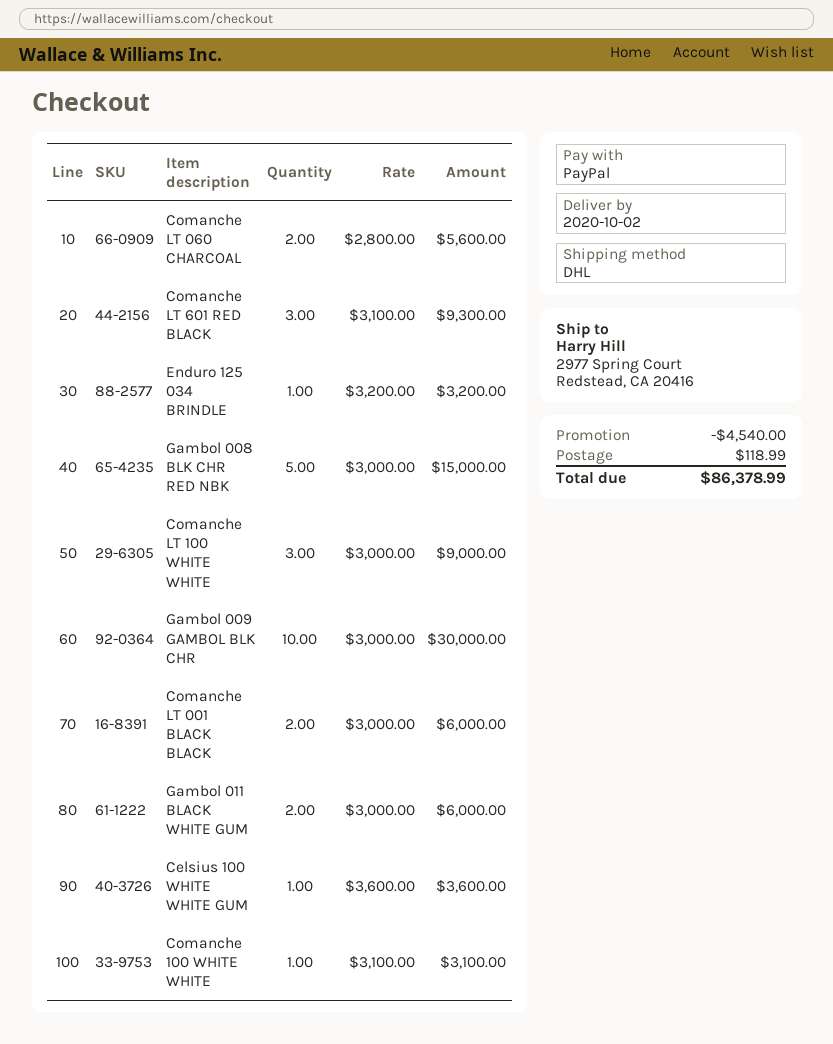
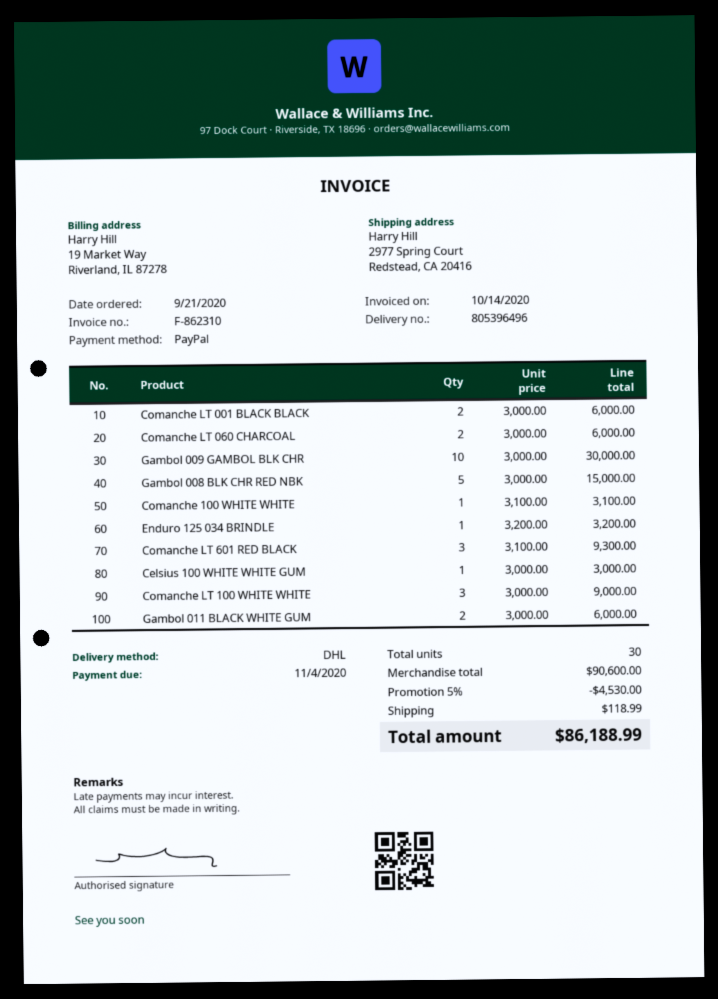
Comanche LT 060 CHARCOAL: 2 x 2800.00 = 5600.00 -> 2 x 3000.00 = 6000.00
Celsius 100 WHITE WHITE GUM: 1 x 3600.00 = 3600.00 -> 1 x 3000.00 = 3000.00
discount: 4540.00 -> 4530.00
total: 86378.99 -> 86188.99

